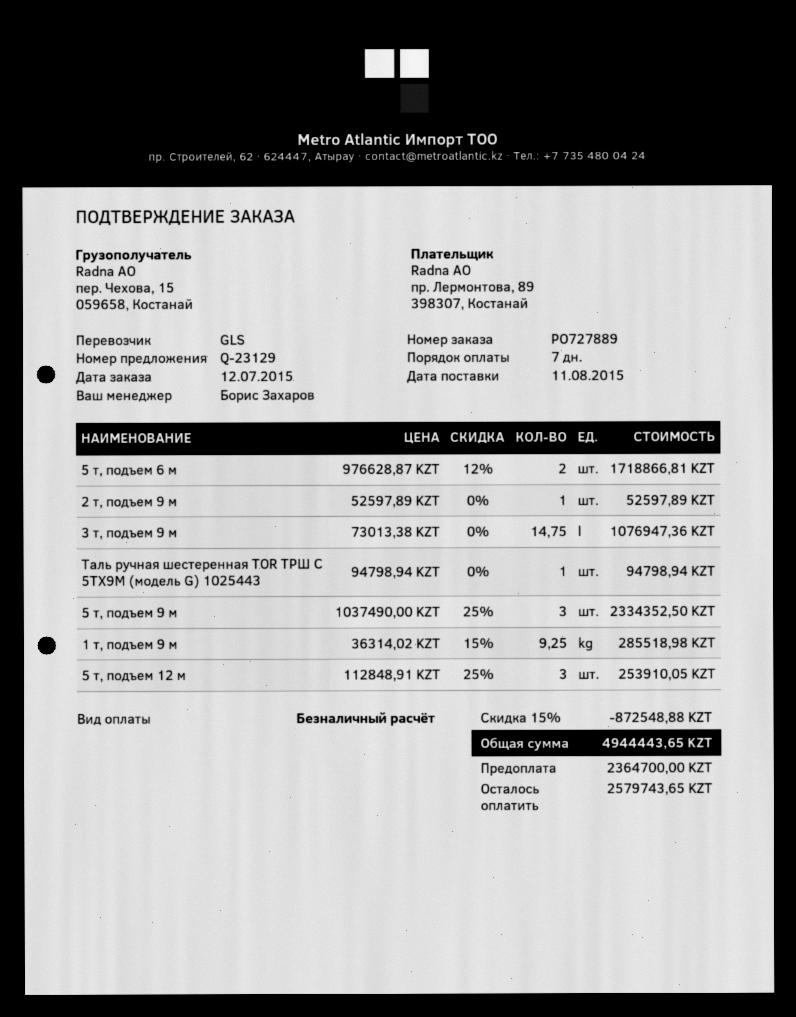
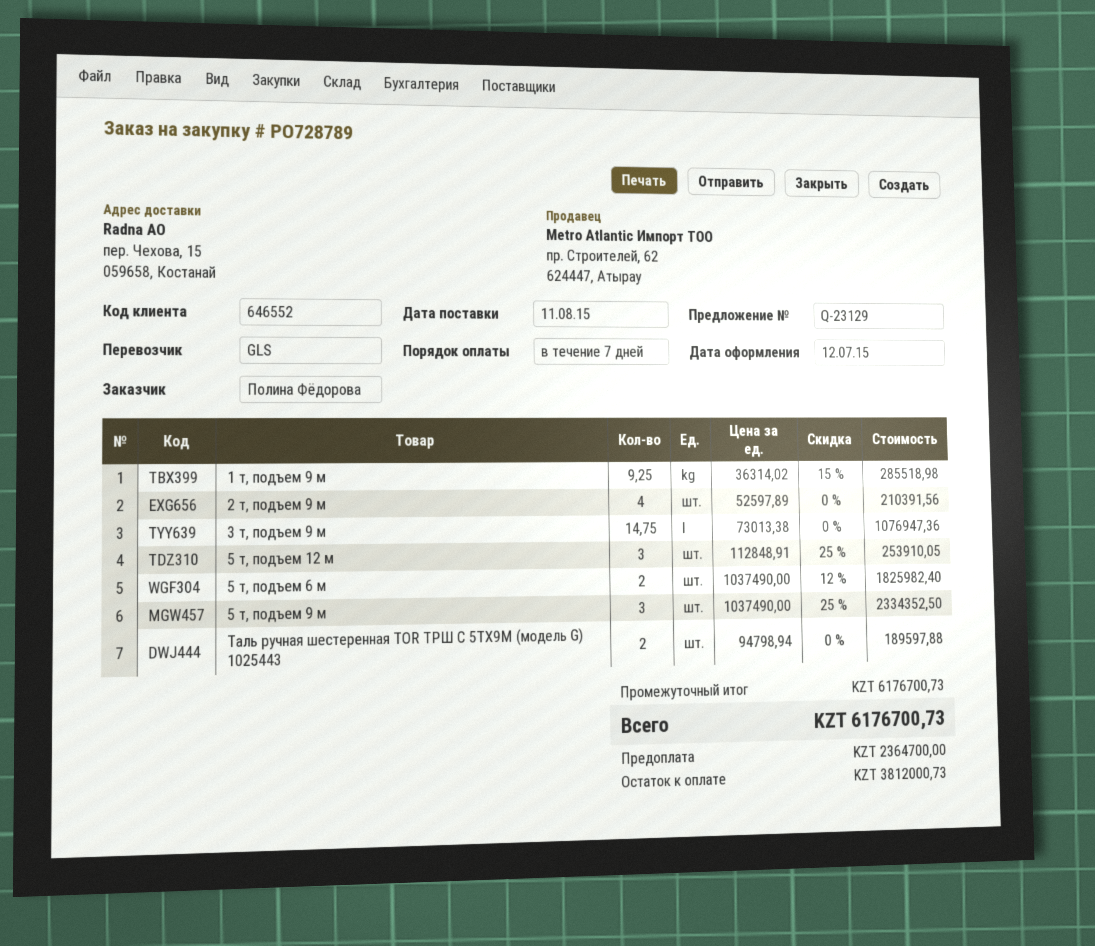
order number: PO727889 -> PO728789
5 т, подъем 6 м: 2 x 976628.87 - 12% = 1718866.81 -> 2 x 1037490.00 - 12% = 1825982.40
2 т, подъем 9 м: 1 x 52597.89 = 52597.89 -> 4 x 52597.89 = 210391.56
Таль ручная шестеренная TOR ТРШ C 5ТХ9М (модель G) 1025443: 1 x 94798.94 = 94798.94 -> 2 x 94798.94 = 189597.88
discount: 15% = 872548.88 -> none
total: 4944443.65 -> 6176700.73
balance: 2579743.65 -> 3812000.73

